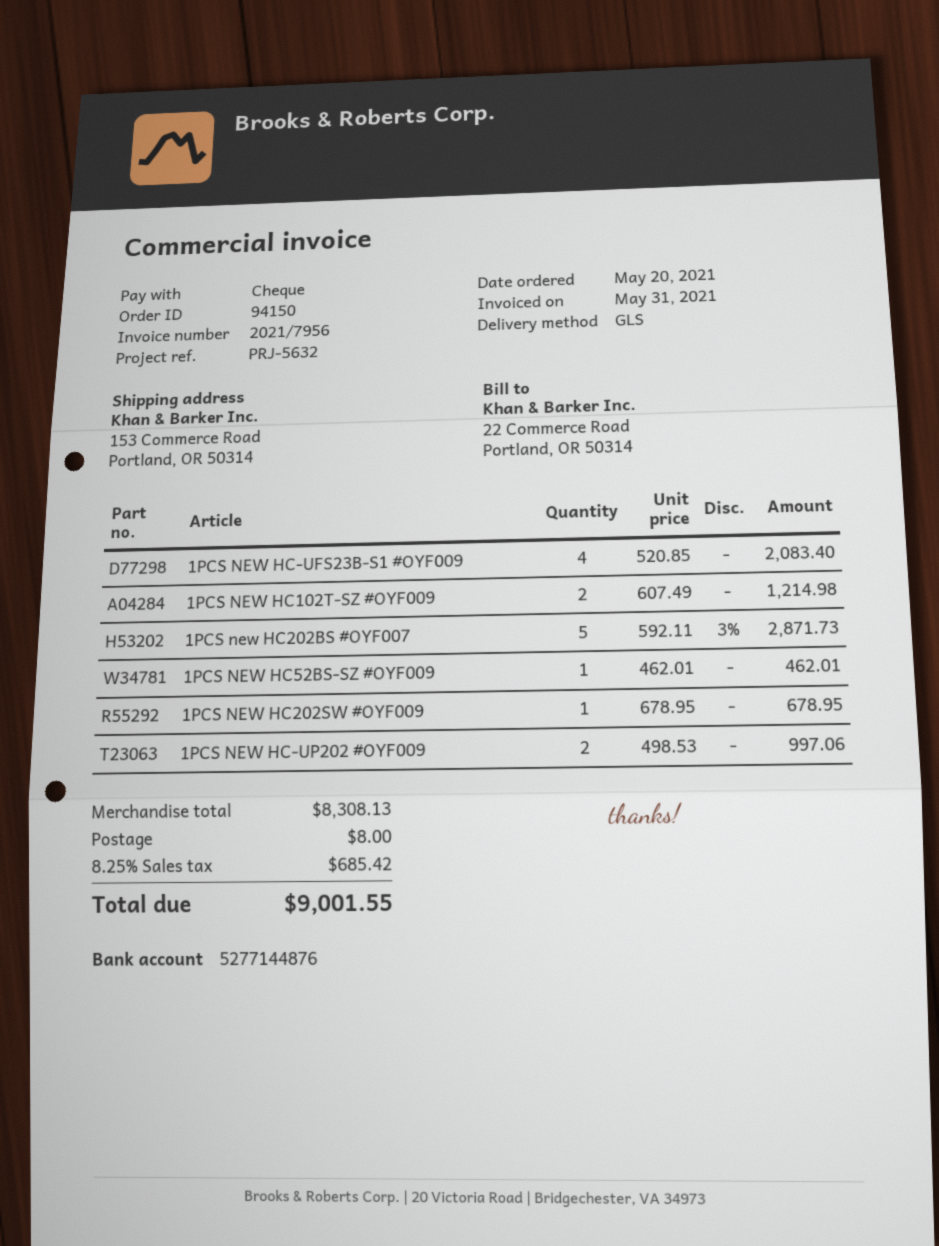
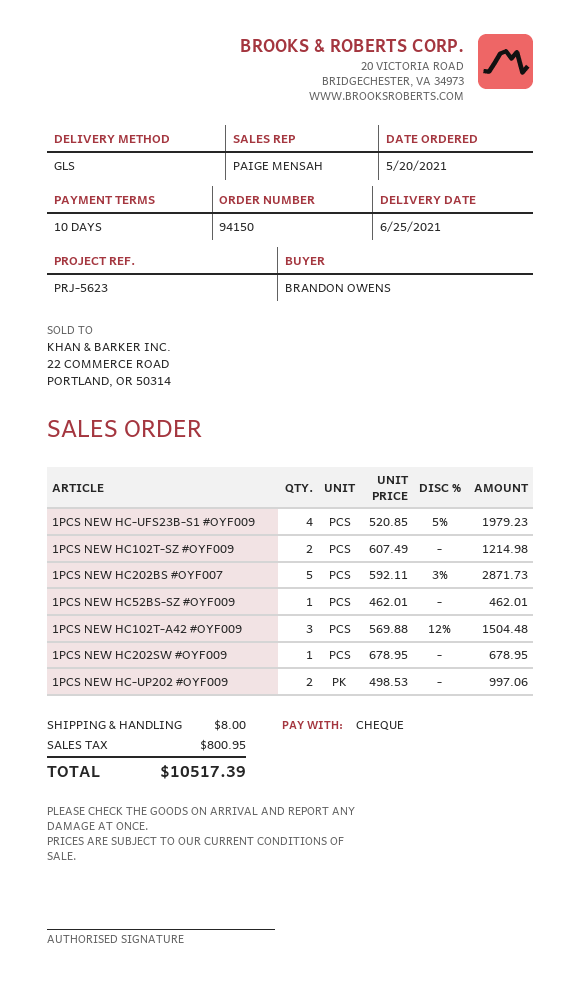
reference: PRJ-5632 -> PRJ-5623
1PCS NEW HC-UFS23B-S1 #OYF009: 4 x 520.85 = 2083.40 -> 4 x 520.85 - 5% = 1979.23
1PCS NEW HC102T-A42 #OYF009: none -> 3 x 569.88 - 12% = 1504.48
tax: 685.42 -> 800.95
total: 9001.55 -> 10517.39

